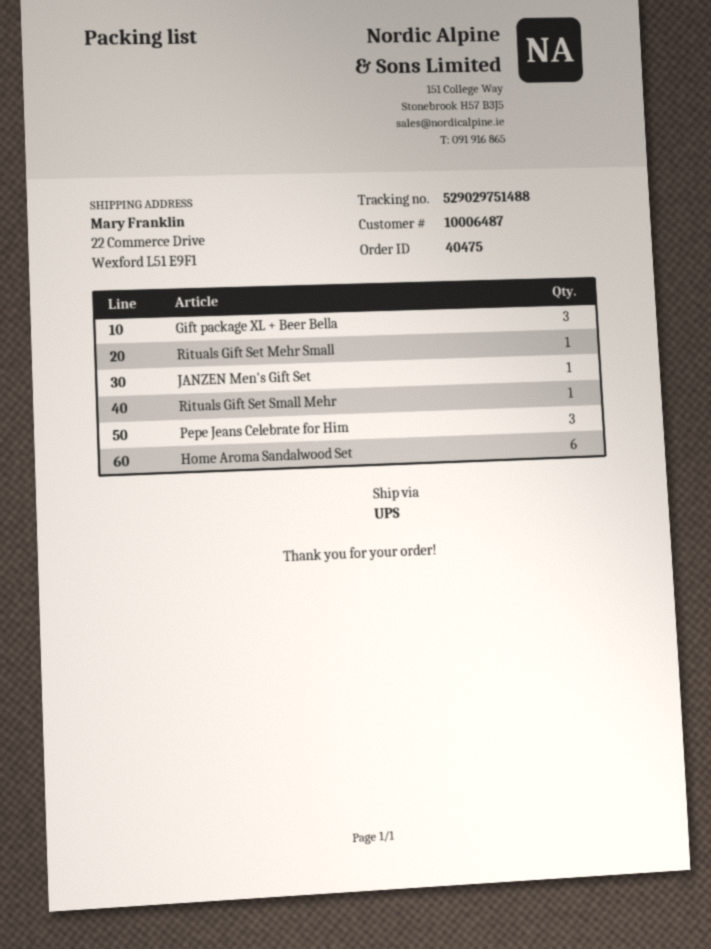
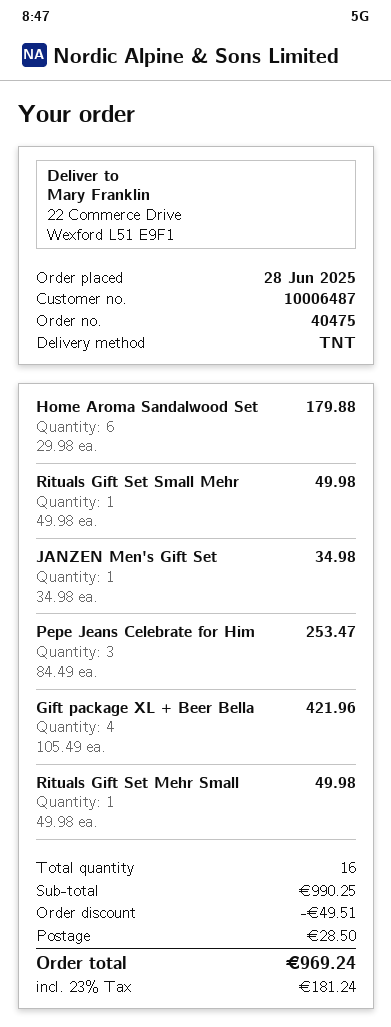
shipping method: UPS -> TNT
Gift package XL + Beer Bella: 3 -> 4

